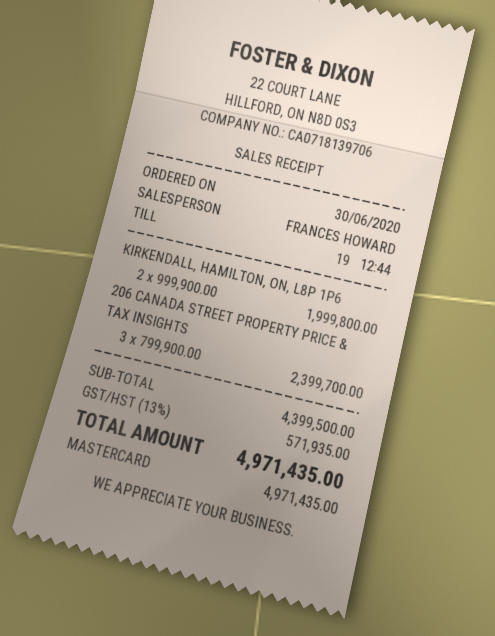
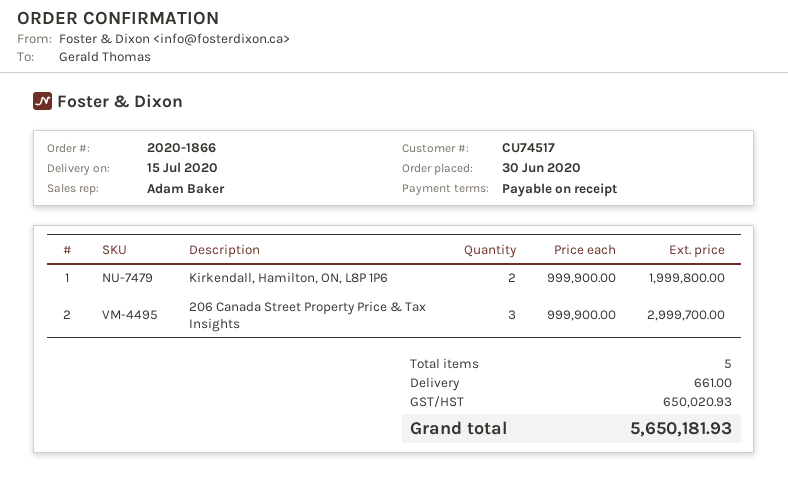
sales rep: FRANCES HOWARD -> Adam Baker
206 CANADA STREET PROPERTY PRICE & TAX INSIGHTS: 3 x 799900.00 = 2399700.00 -> 3 x 999900.00 = 2999700.00
shipping: none -> 661.00
tax: 571935.00 -> 650020.93
total: 4971435.00 -> 5650181.93

